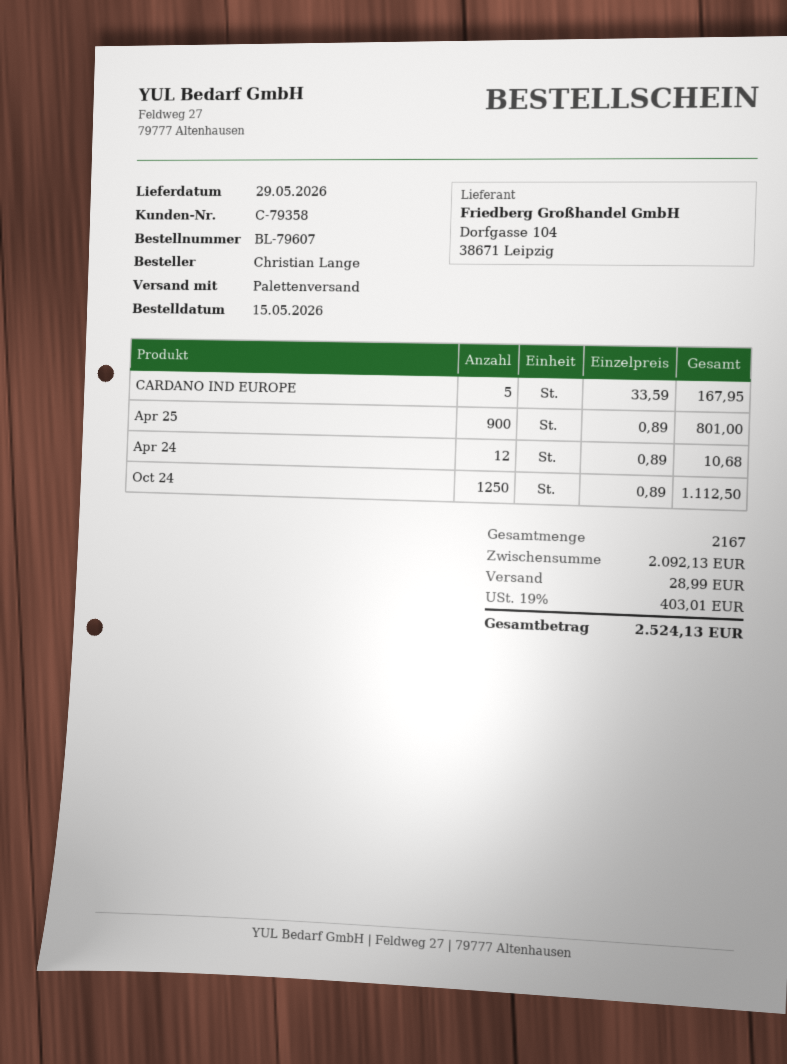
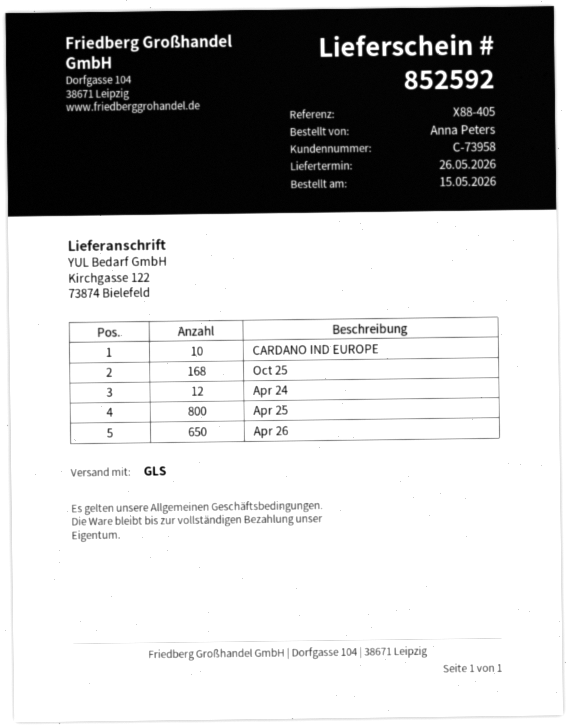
delivery date: 2026-05-29 -> 2026-05-26
customer number: C-79358 -> C-73958
ordered by: Christian Lange -> Anna Peters
shipping method: pallet freight -> GLS
CARDANO IND EUROPE: 5 -> 10
Apr 25: 900 -> 800
Oct 24: 1250 -> none
Oct 25: none -> 168
Apr 26: none -> 650

